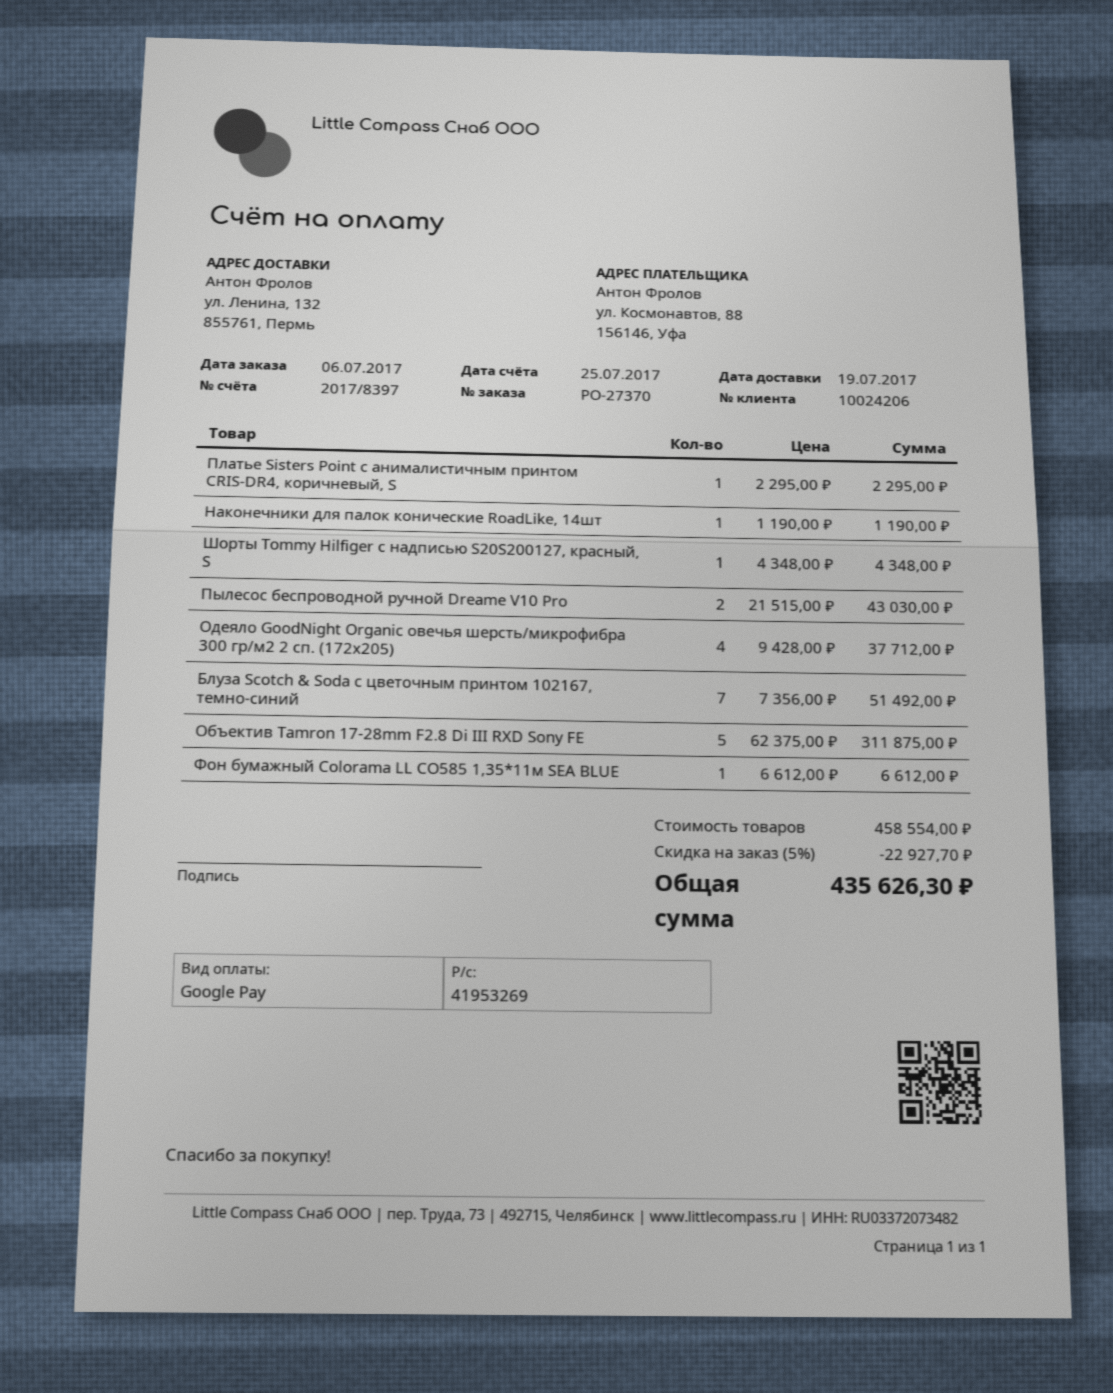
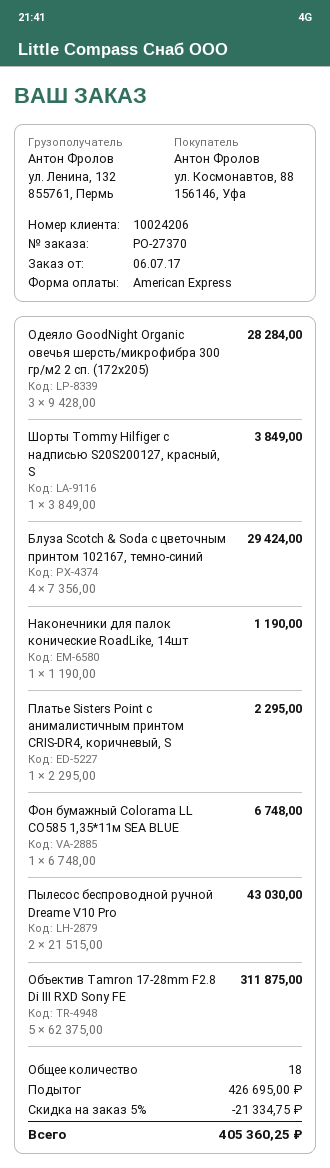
payment method: Google Pay -> American Express
Шорты Tommy Hilfiger с надписью S20S200127, красный, S: 1 x 4348.00 = 4348.00 -> 1 x 3849.00 = 3849.00
Одеяло GoodNight Organic овечья шерсть/микрофибра 300 гр/м2 2 сп. (172х205): 4 x 9428.00 = 37712.00 -> 3 x 9428.00 = 28284.00
Блуза Scotch & Soda с цветочным принтом 102167, темно-синий: 7 x 7356.00 = 51492.00 -> 4 x 7356.00 = 29424.00
Фон бумажный Colorama LL CO585 1,35*11м SEA BLUE: 1 x 6612.00 = 6612.00 -> 1 x 6748.00 = 6748.00
subtotal: 458554.00 -> 426695.00
discount: 5% = 22927.70 -> 5% = 21334.75
total: 435626.30 -> 405360.25

